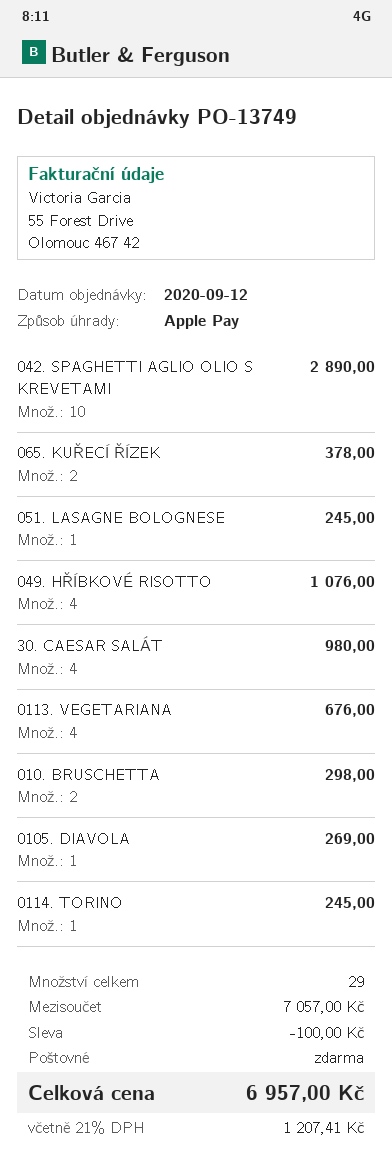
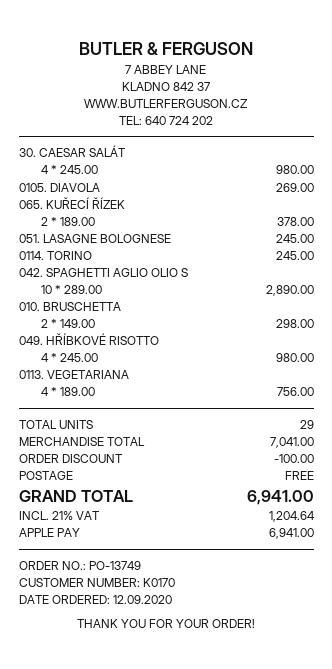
049. HŘÍBKOVÉ RISOTTO: 4 for 1076.00 -> 4 for 980.00
0113. VEGETARIANA: 4 for 676.00 -> 4 for 756.00
subtotal: 7057.00 -> 7041.00
tax: 21% = 1207.41 -> 21% = 1204.64
total: 6957.00 -> 6941.00

